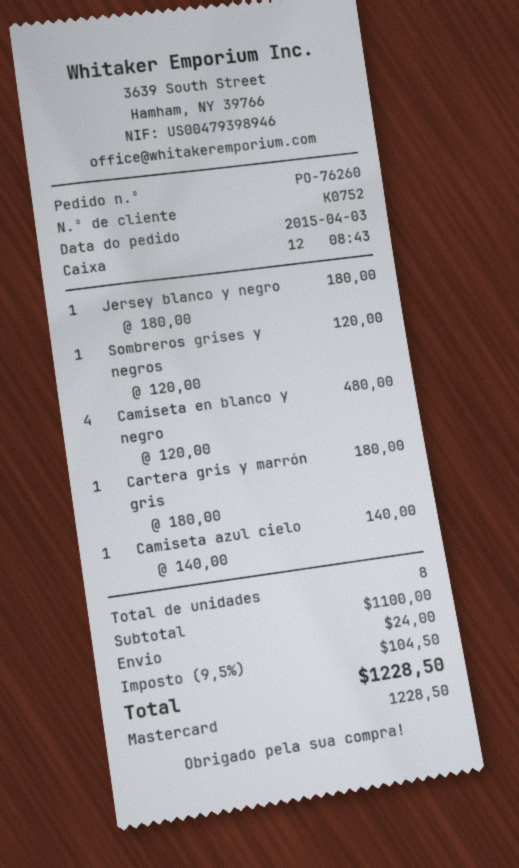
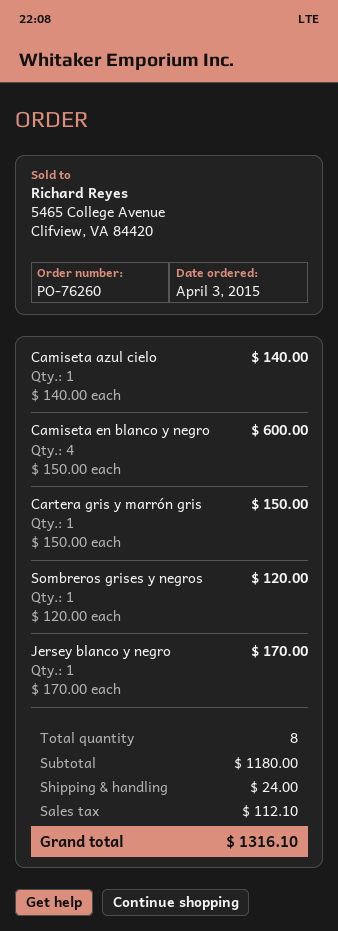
Jersey blanco y negro: 1 x 180.00 = 180.00 -> 1 x 170.00 = 170.00
Camiseta en blanco y negro: 4 x 120.00 = 480.00 -> 4 x 150.00 = 600.00
Cartera gris y marrón gris: 1 x 180.00 = 180.00 -> 1 x 150.00 = 150.00
subtotal: 1100.00 -> 1180.00
tax: 104.50 -> 112.10
total: 1228.50 -> 1316.10

